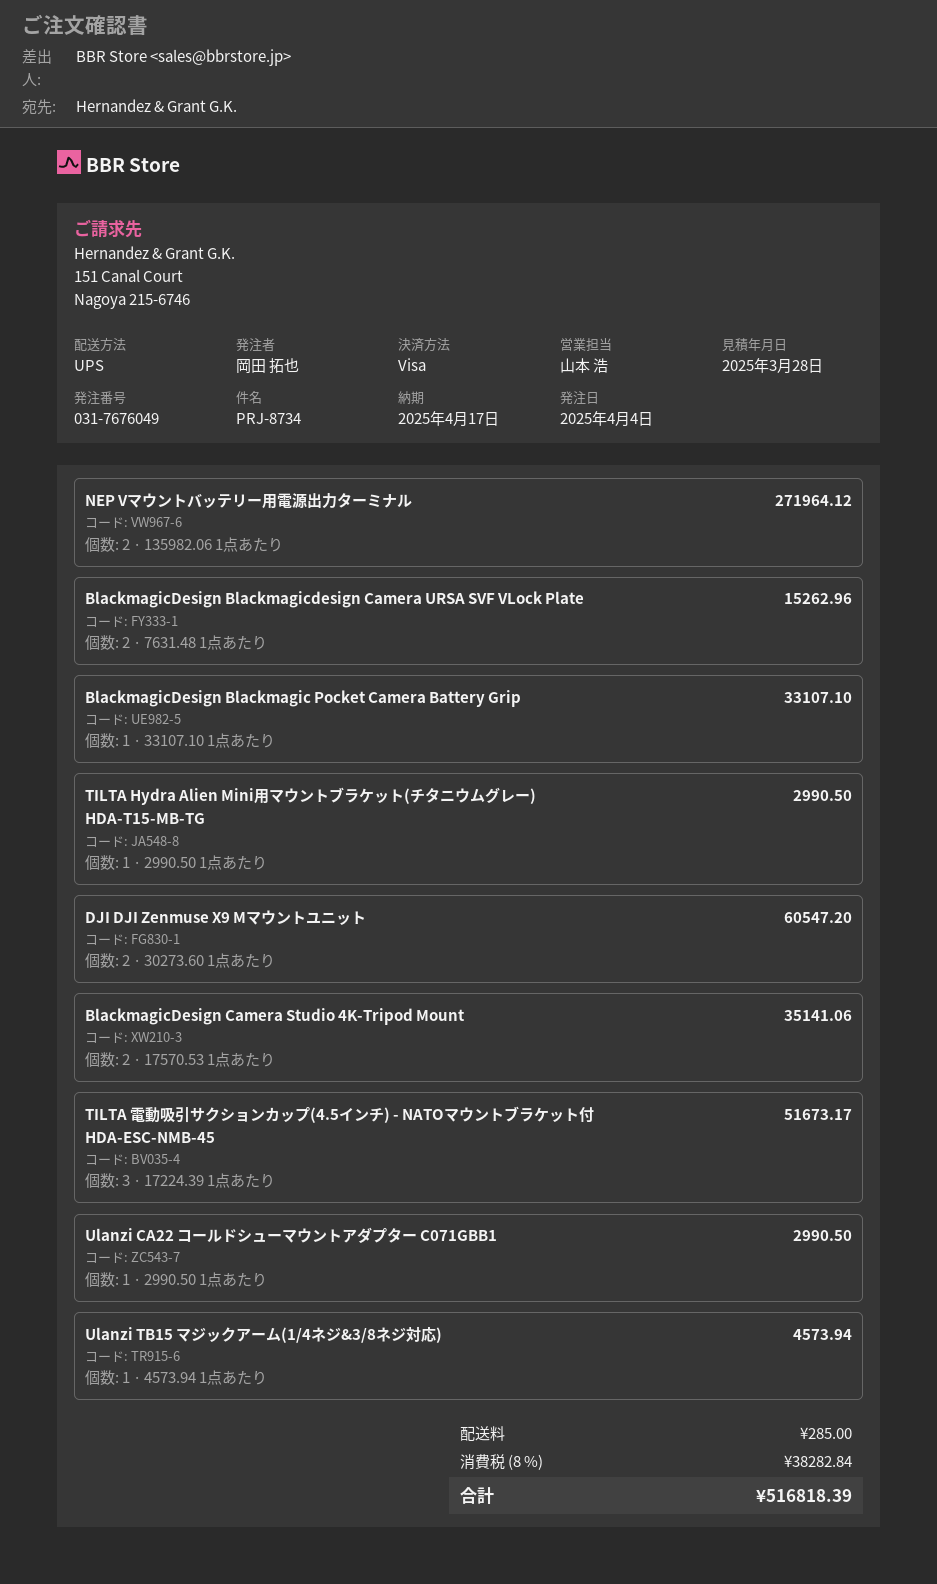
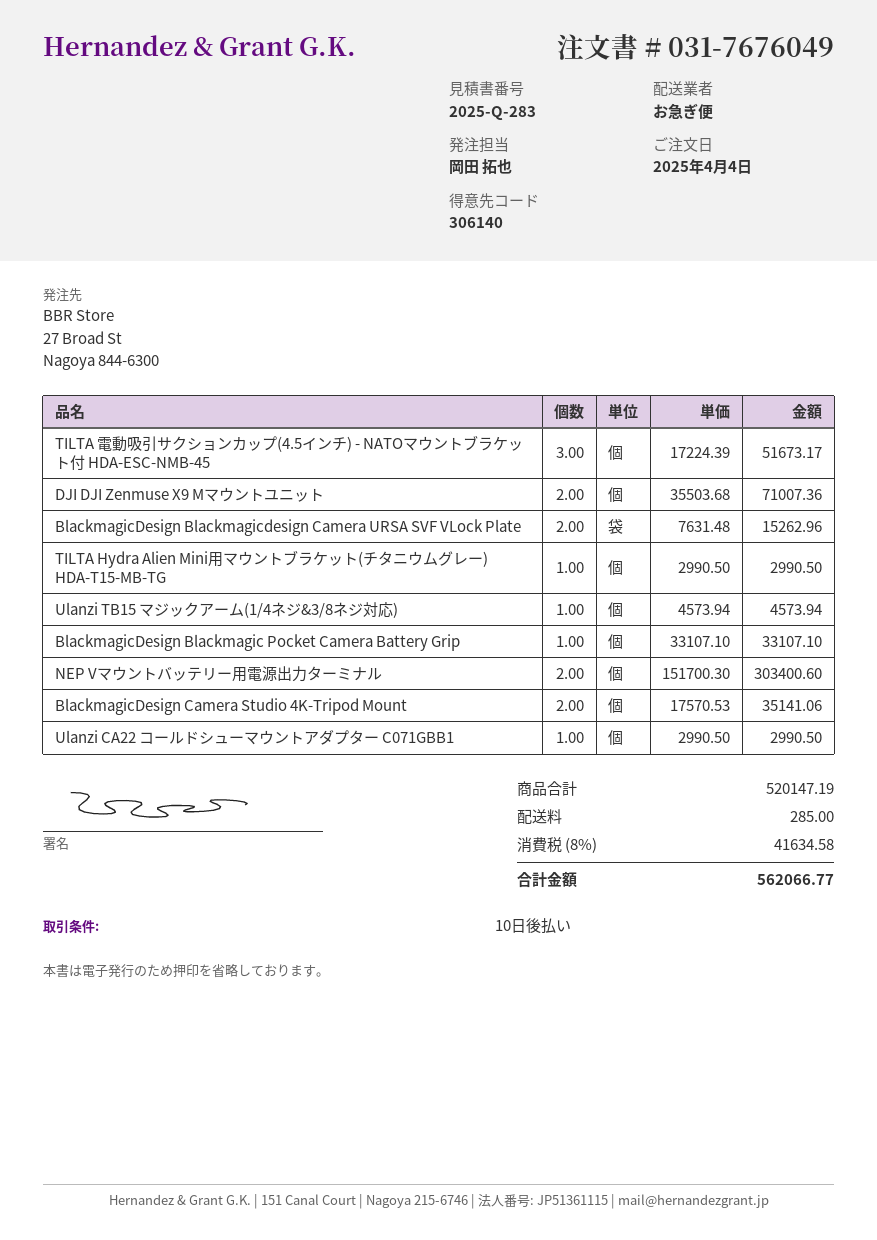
shipping method: UPS -> express
NEP Vマウントバッテリー用電源出力ターミナル: 2 x 135982.06 = 271964.12 -> 2 x 151700.30 = 303400.60
DJI DJI Zenmuse X9 Mマウントユニット: 2 x 30273.60 = 60547.20 -> 2 x 35503.68 = 71007.36
tax: 8% = 38282.84 -> 8% = 41634.58
total: 516818.39 -> 562066.77

